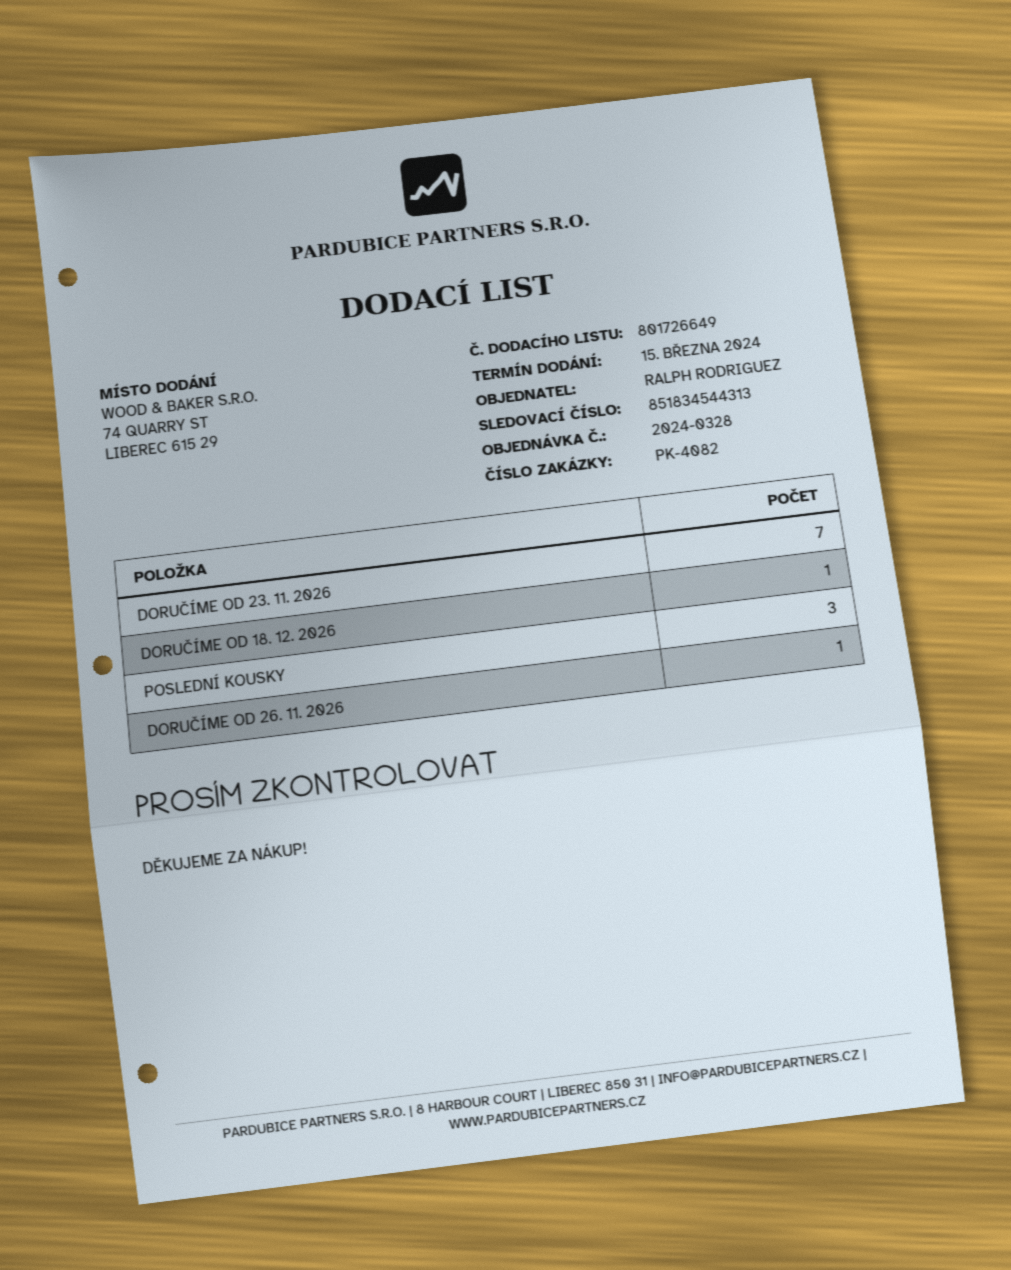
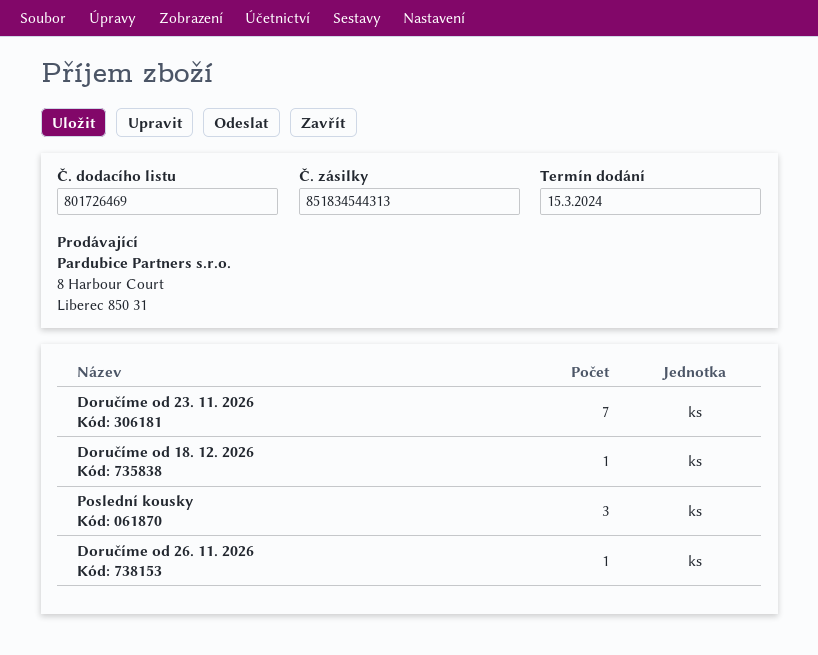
delivery note number: 801726649 -> 801726469

